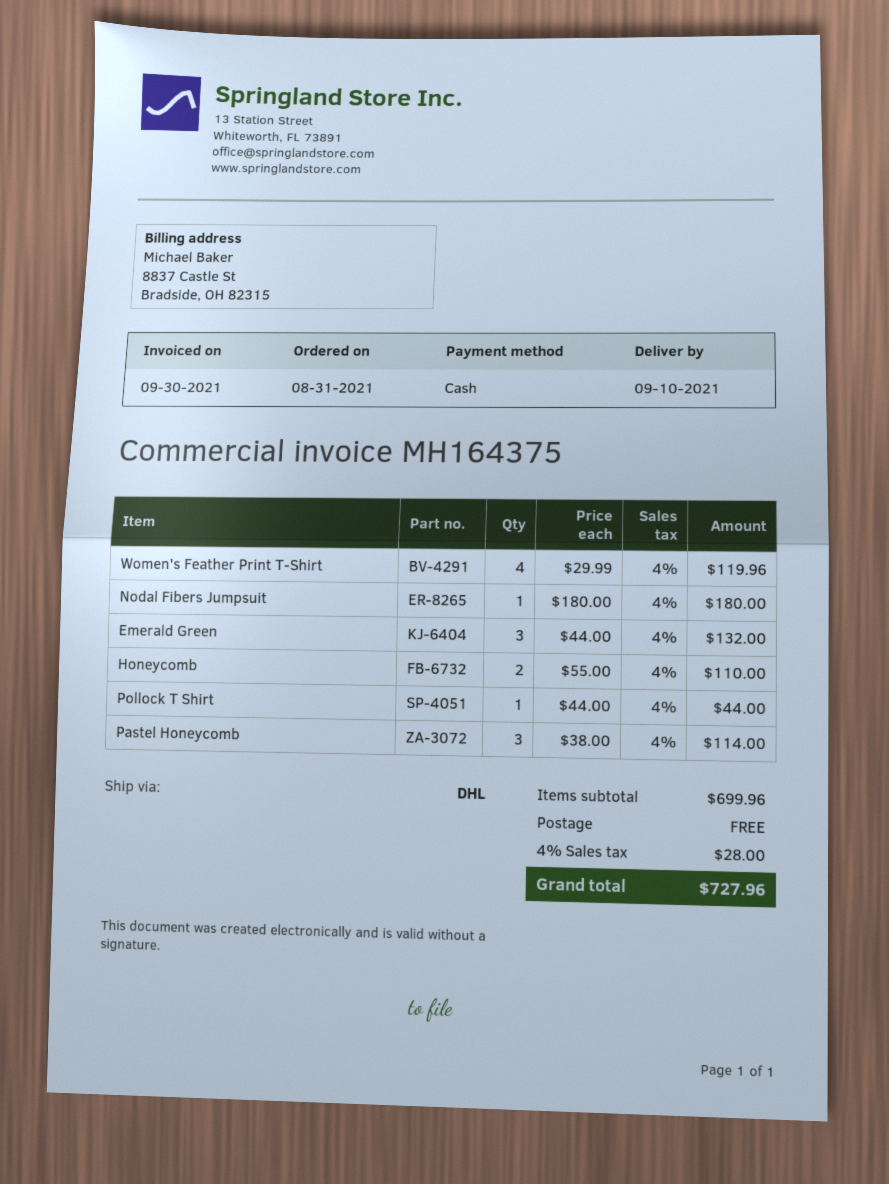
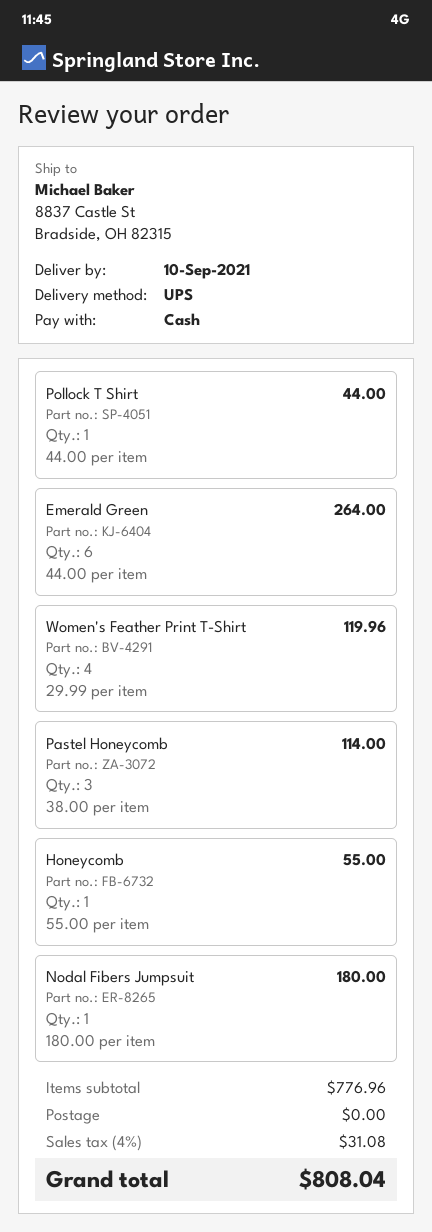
shipping method: DHL -> UPS
Emerald Green: 3 x 44.00 = 132.00 -> 6 x 44.00 = 264.00
Honeycomb: 2 x 55.00 = 110.00 -> 1 x 55.00 = 55.00
subtotal: 699.96 -> 776.96
tax: 4% = 28.00 -> 4% = 31.08
total: 727.96 -> 808.04

